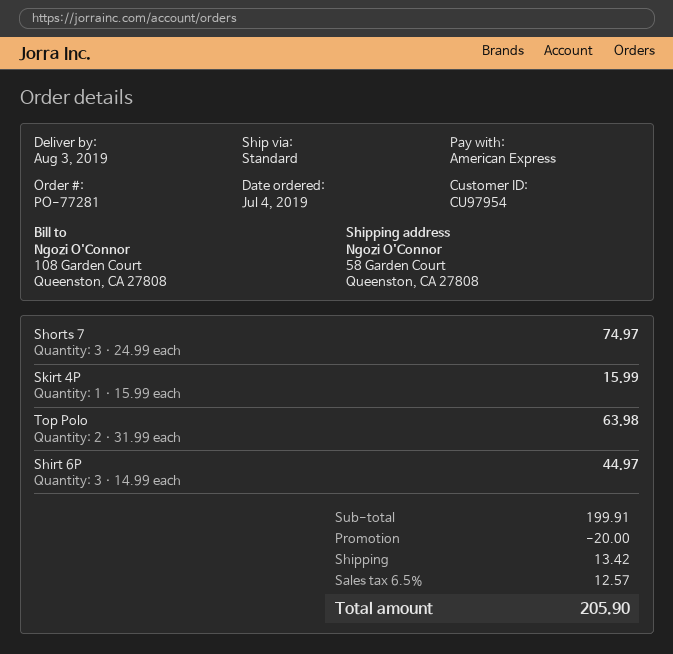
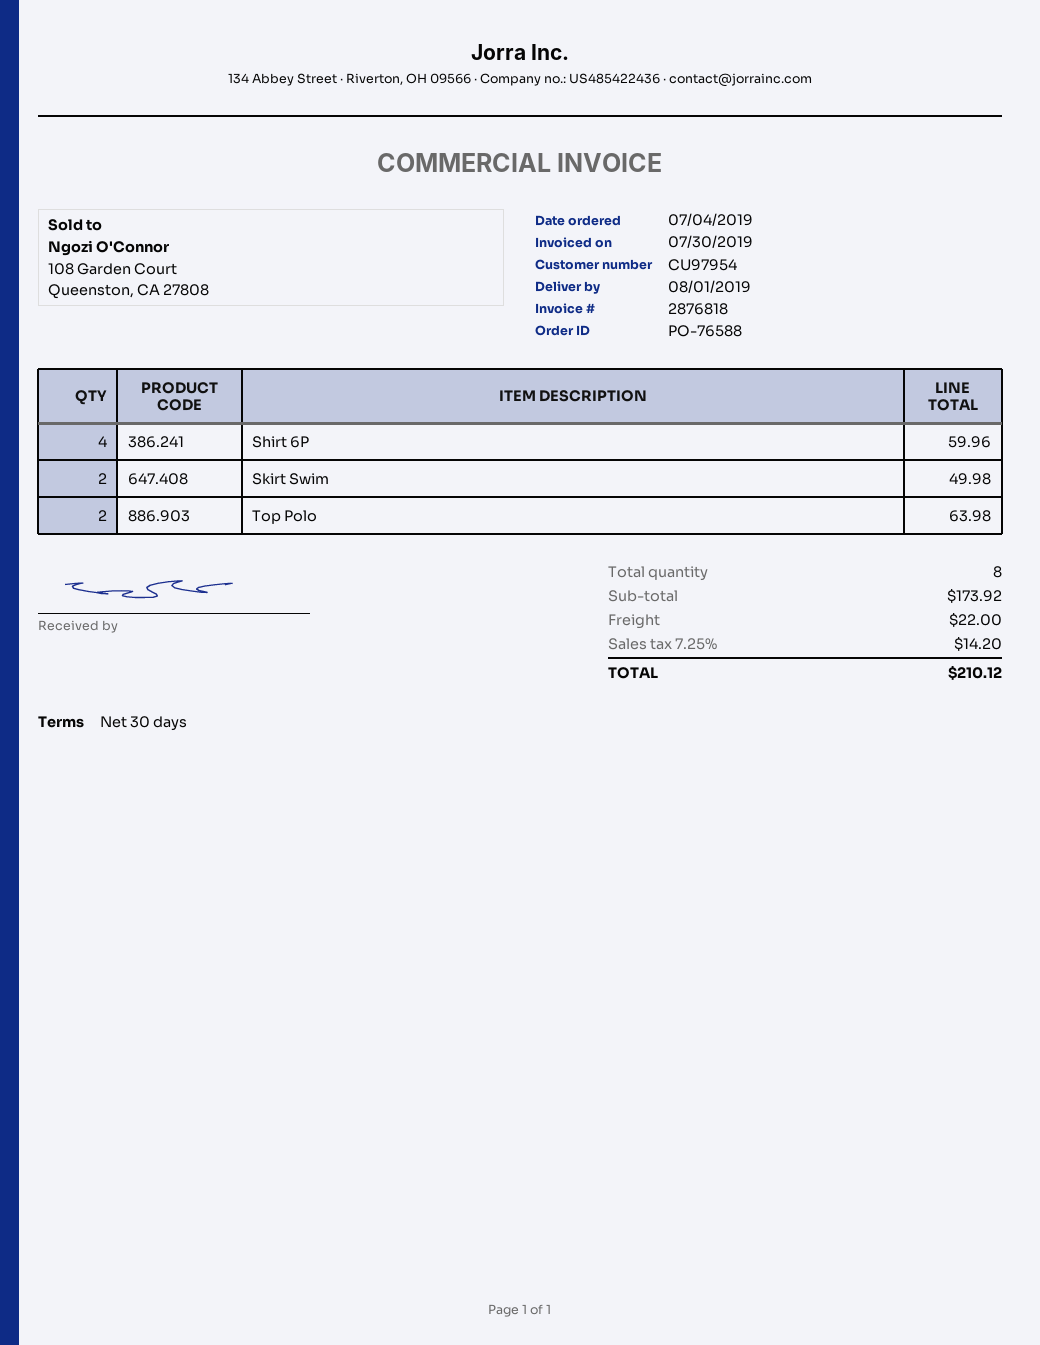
order number: PO-77281 -> PO-76588
delivery date: 2019-08-03 -> 2019-08-01
Shorts 7: 3 for 74.97 -> none
Skirt 4P: 1 for 15.99 -> none
Shirt 6P: 3 for 44.97 -> 4 for 59.96
Skirt Swim: none -> 2 for 49.98
subtotal: 199.91 -> 173.92
discount: 20.00 -> none
shipping: 13.42 -> 22.00
tax: 6.5% = 12.57 -> 7.25% = 14.20
total: 205.90 -> 210.12

